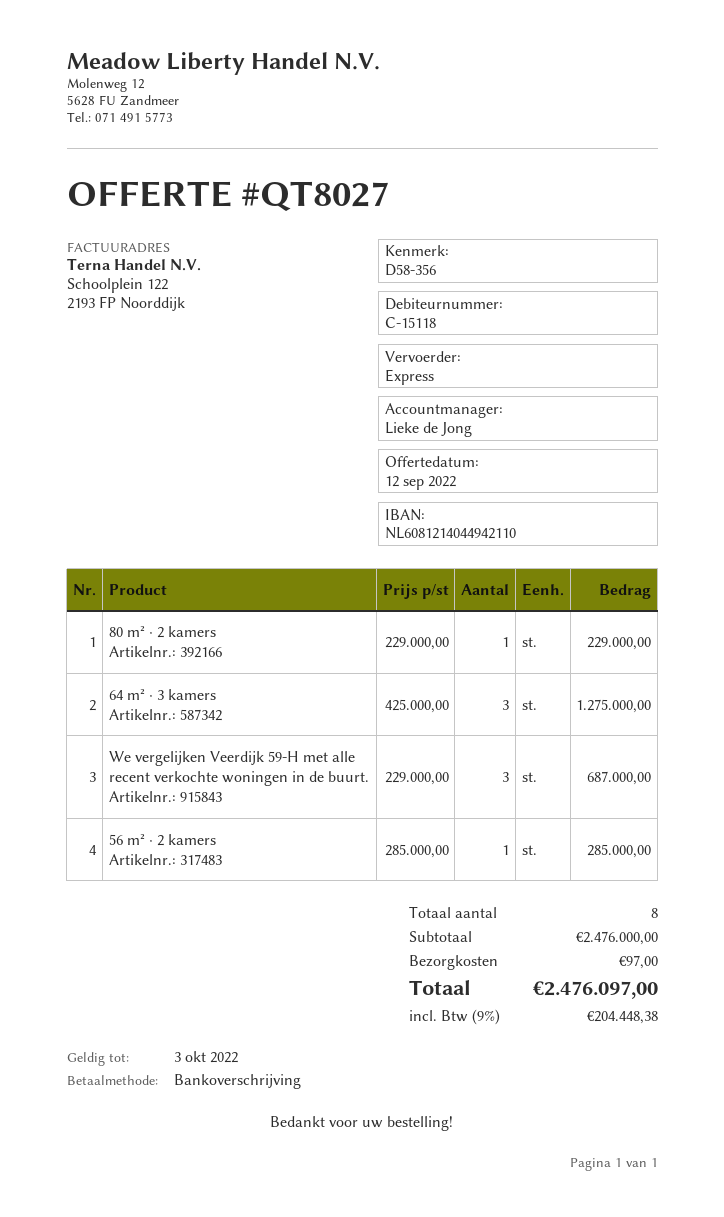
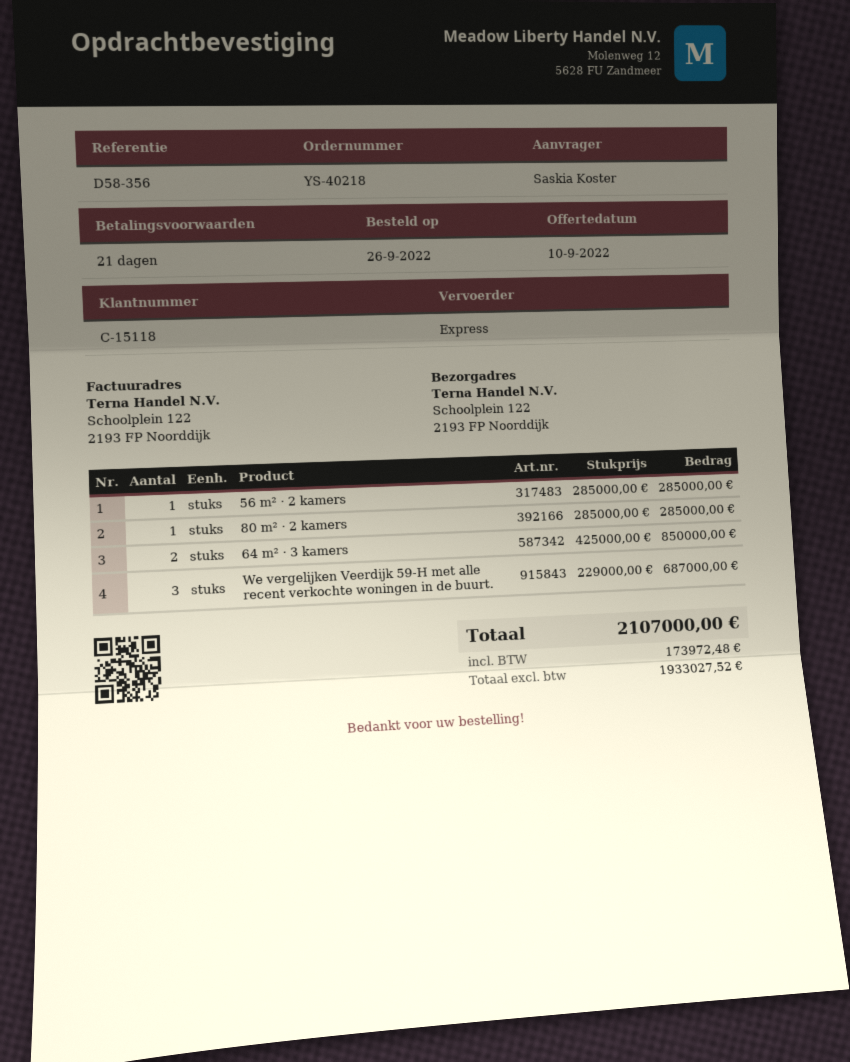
quote date: 2022-09-12 -> 2022-09-10
80 m² · 2 kamers: 1 x 229000.00 = 229000.00 -> 1 x 285000.00 = 285000.00
64 m² · 3 kamers: 3 x 425000.00 = 1275000.00 -> 2 x 425000.00 = 850000.00
shipping: 97.00 -> none
tax: 204448.38 -> 173972.48
total: 2476097.00 -> 2107000.00

